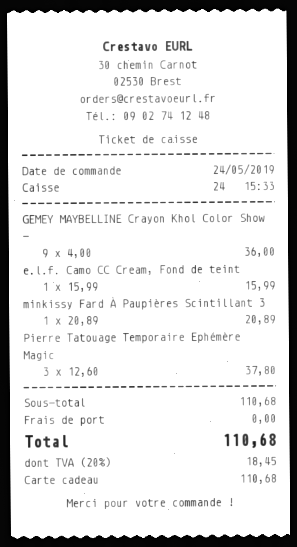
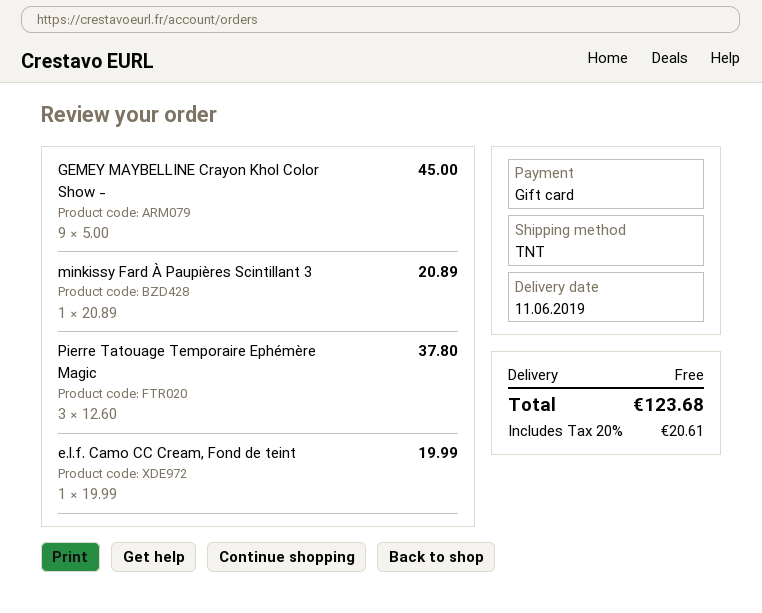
GEMEY MAYBELLINE Crayon Khol Color Show -: 9 x 4.00 = 36.00 -> 9 x 5.00 = 45.00
e.l.f. Camo CC Cream, Fond de teint: 1 x 15.99 = 15.99 -> 1 x 19.99 = 19.99
tax: 20% = 18.45 -> 20% = 20.61
total: 110.68 -> 123.68

